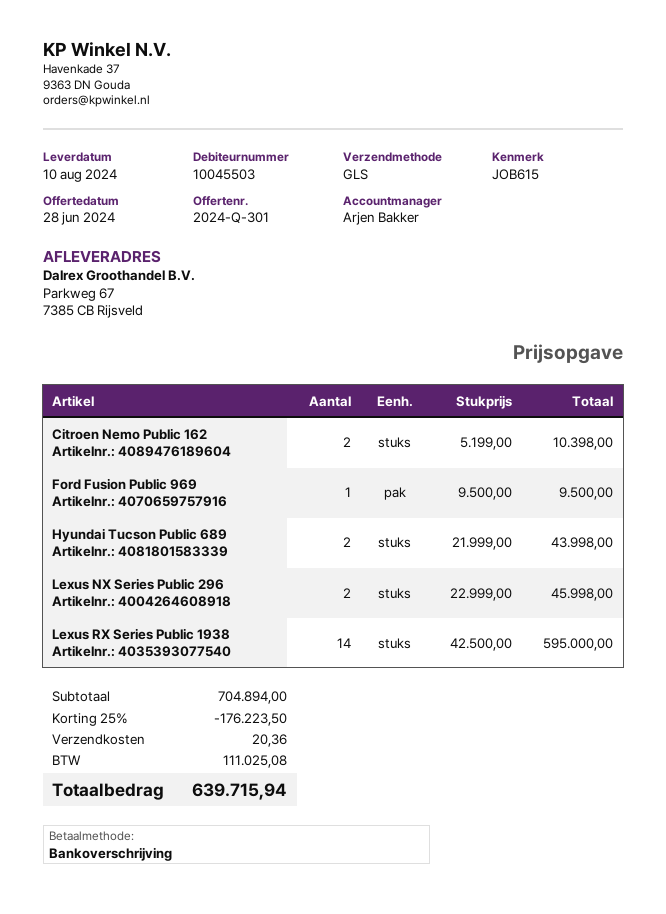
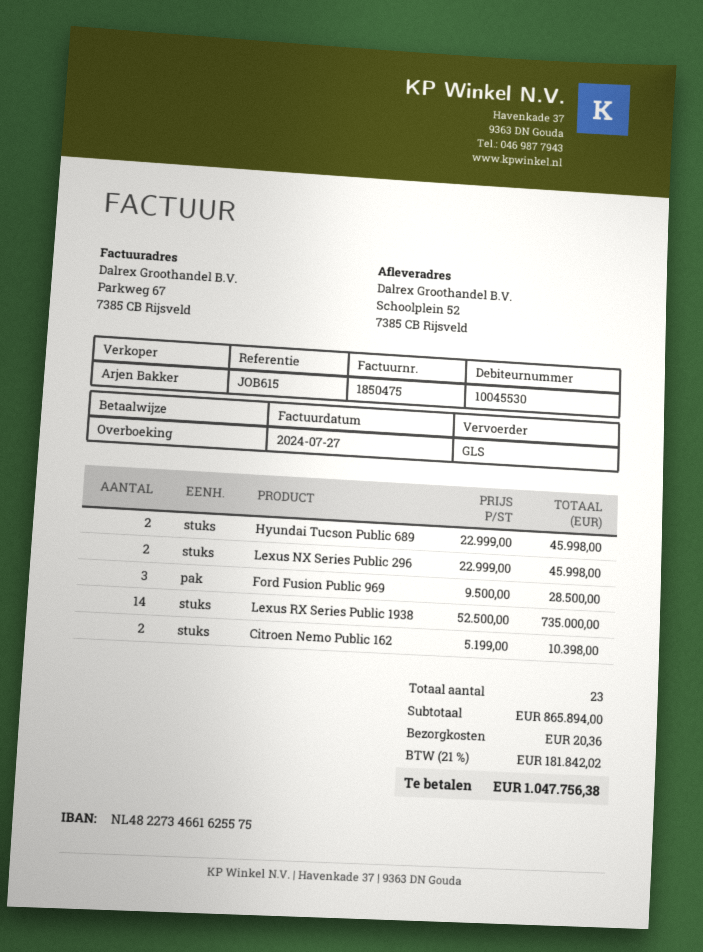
customer number: 10045503 -> 10045530
ship to: Parkweg 67, 7385 CB Rijsveld -> Schoolplein 52, 7385 CB Rijsveld
Ford Fusion Public 969: 1 x 9500.00 = 9500.00 -> 3 x 9500.00 = 28500.00
Hyundai Tucson Public 689: 2 x 21999.00 = 43998.00 -> 2 x 22999.00 = 45998.00
Lexus RX Series Public 1938: 14 x 42500.00 = 595000.00 -> 14 x 52500.00 = 735000.00
subtotal: 704894.00 -> 865894.00
discount: 25% = 176223.50 -> none
tax: 111025.08 -> 181842.02
total: 639715.94 -> 1047756.38

